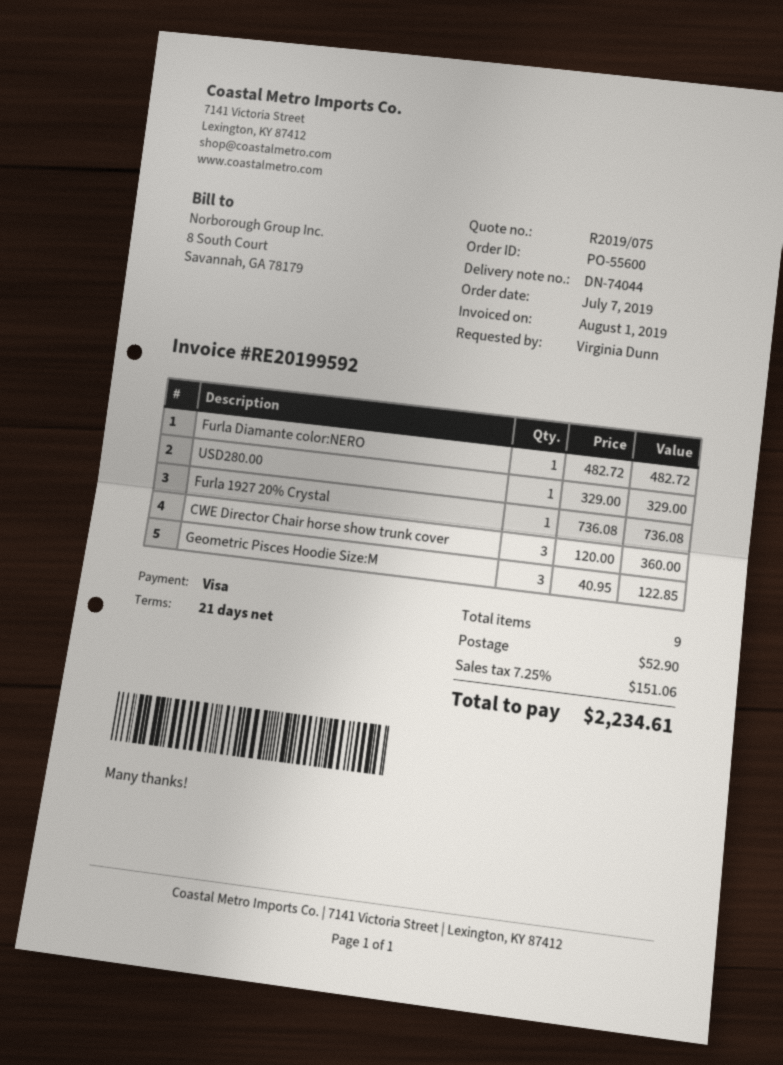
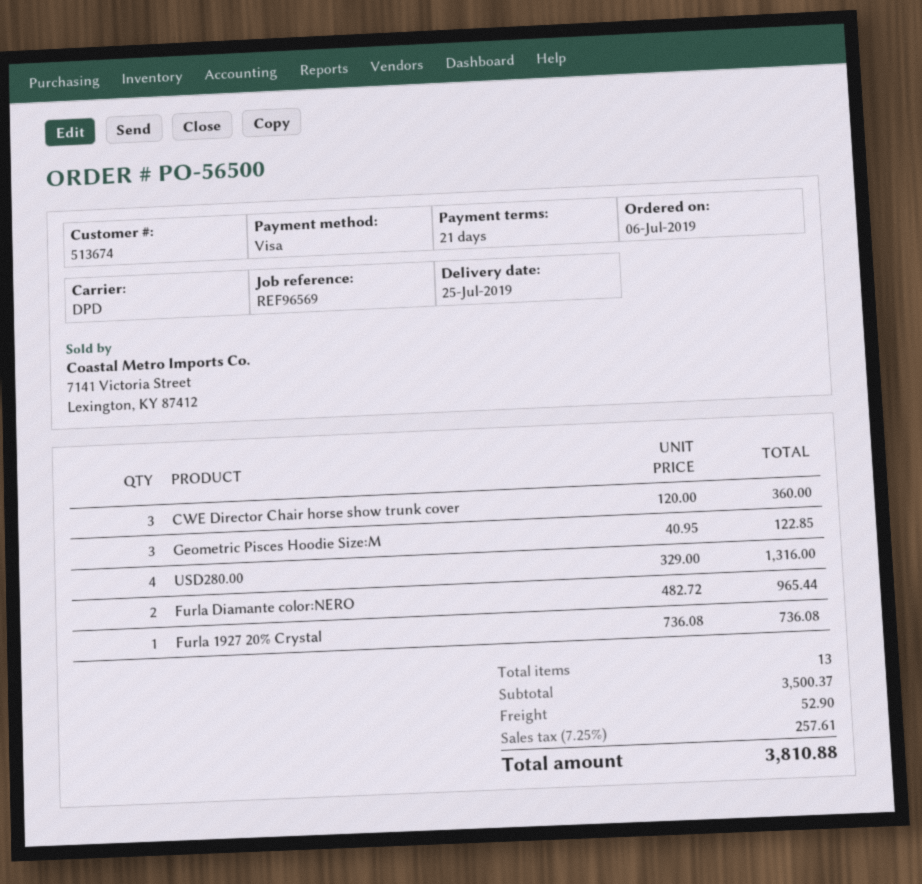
order number: PO-55600 -> PO-56500
order date: 2019-07-07 -> 2019-07-06
Furla Diamante color:NERO: 1 x 482.72 = 482.72 -> 2 x 482.72 = 965.44
USD280.00: 1 x 329.00 = 329.00 -> 4 x 329.00 = 1316.00
total quantity: 9 -> 13
tax: 7.25% = 151.06 -> 7.25% = 257.61
total: 2234.61 -> 3810.88

